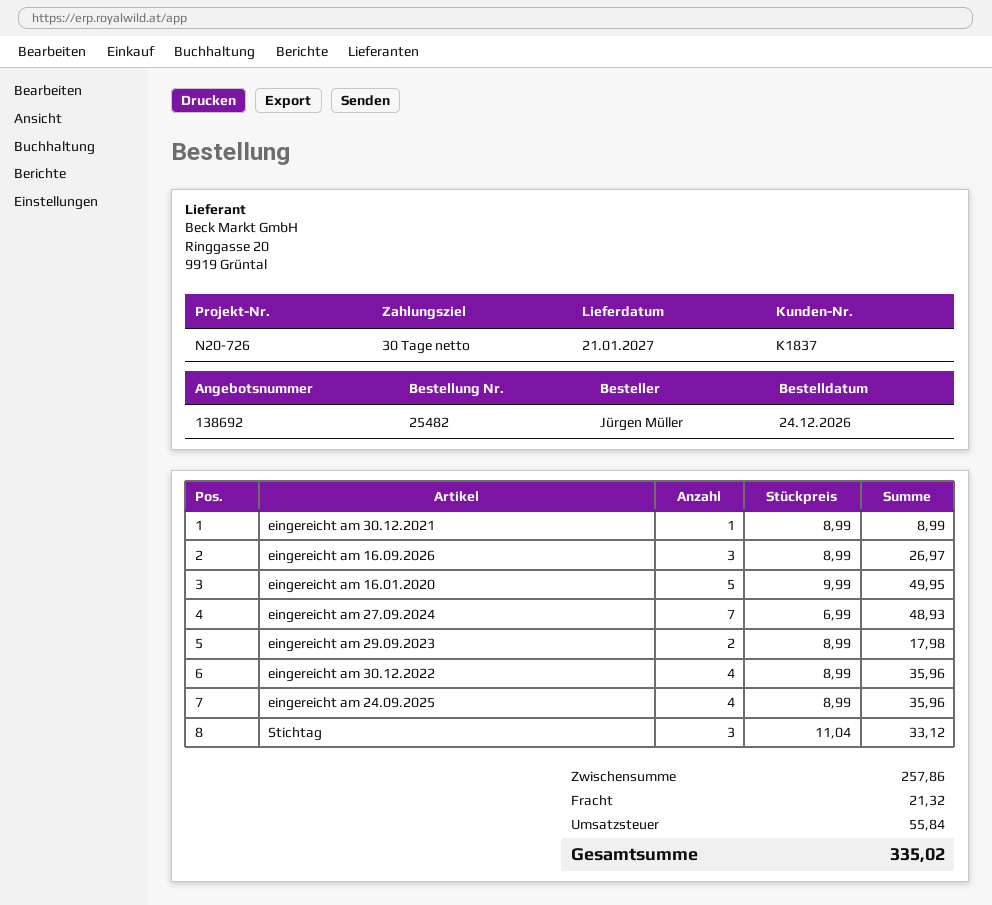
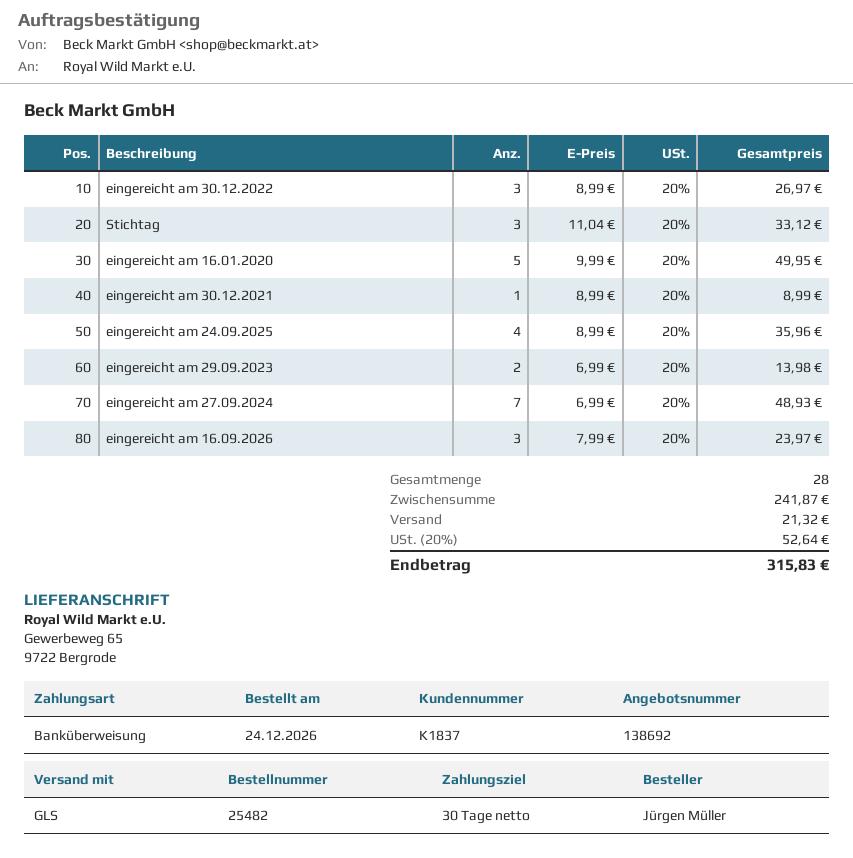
eingereicht am 16.09.2026: 3 x 8.99 = 26.97 -> 3 x 7.99 = 23.97
eingereicht am 29.09.2023: 2 x 8.99 = 17.98 -> 2 x 6.99 = 13.98
eingereicht am 30.12.2022: 4 x 8.99 = 35.96 -> 3 x 8.99 = 26.97
subtotal: 257.86 -> 241.87
tax: 55.84 -> 52.64
total: 335.02 -> 315.83

